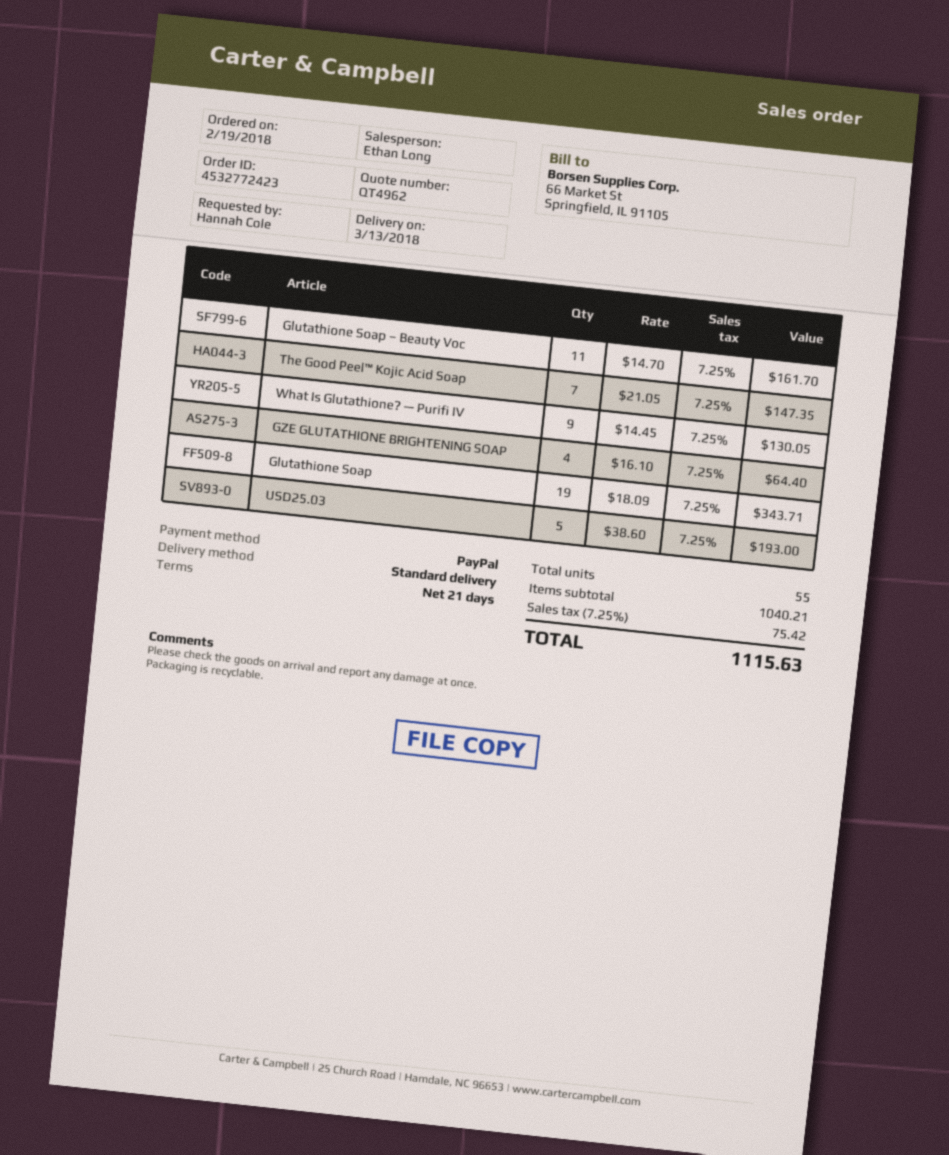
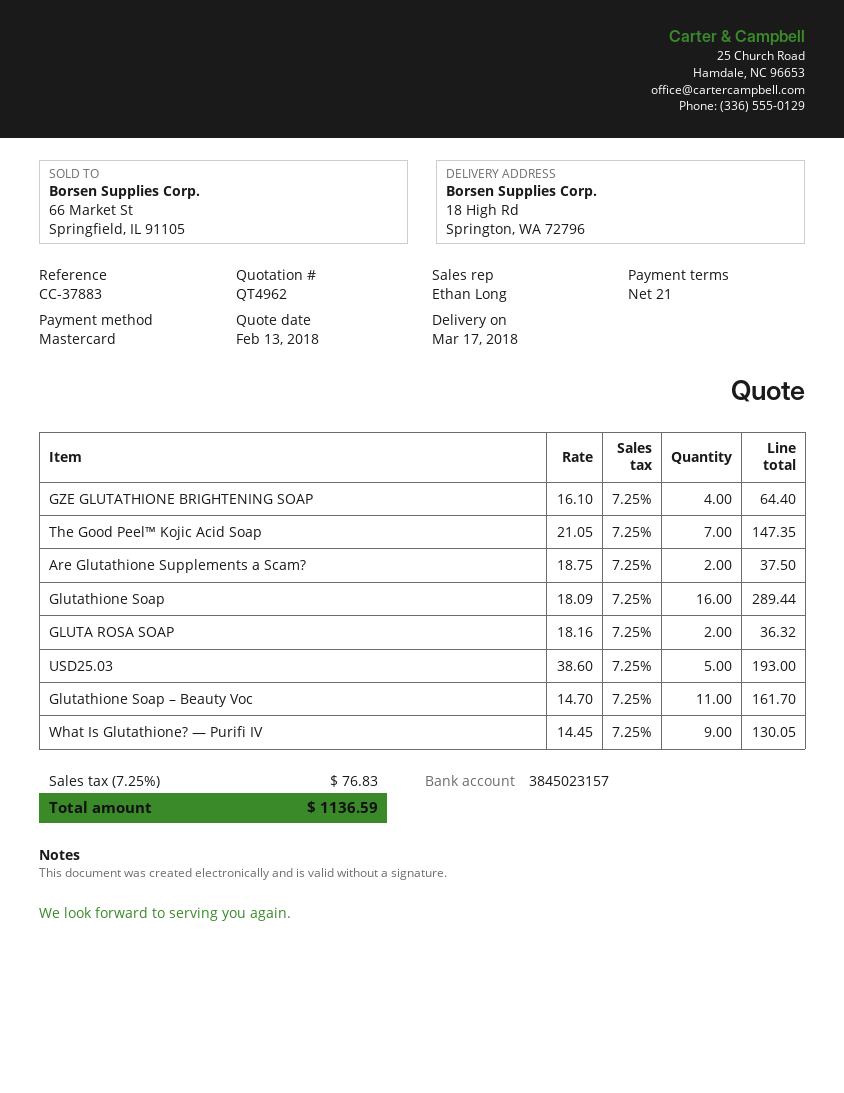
delivery date: 2018-03-13 -> 2018-03-17
payment method: PayPal -> Mastercard
Glutathione Soap: 19 x 18.09 = 343.71 -> 16 x 18.09 = 289.44
Are Glutathione Supplements a Scam?: none -> 2 x 18.75 = 37.50
GLUTA ROSA SOAP: none -> 2 x 18.16 = 36.32
tax: 7.25% = 75.42 -> 7.25% = 76.83
total: 1115.63 -> 1136.59

